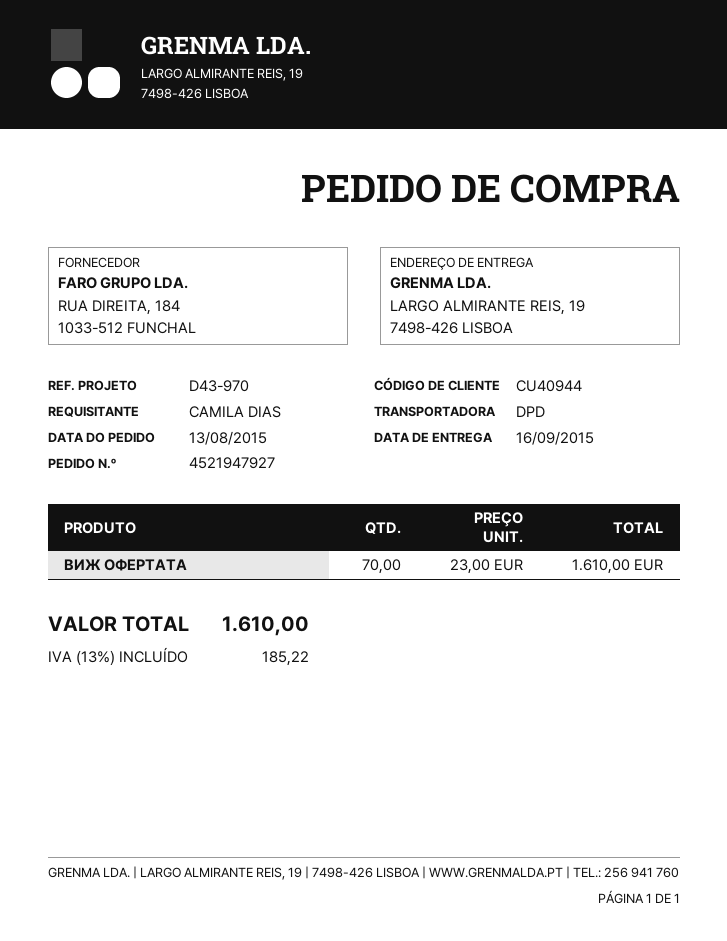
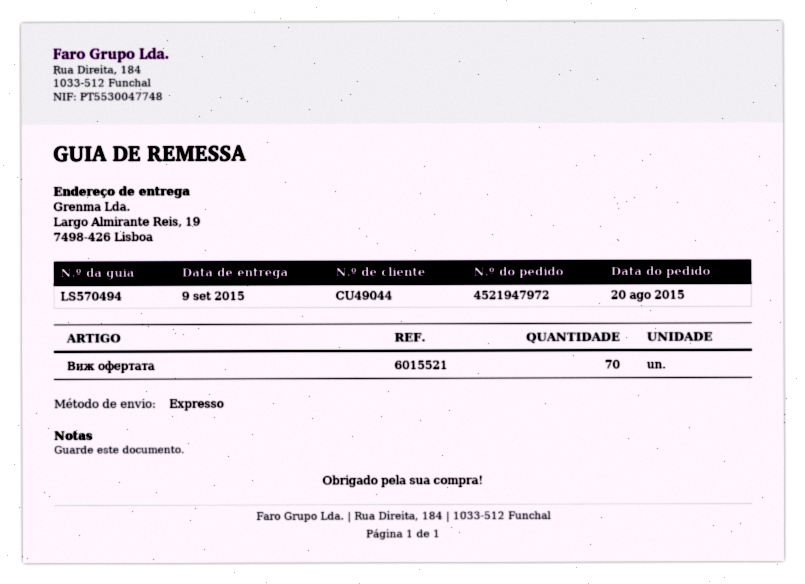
order number: 4521947927 -> 4521947972
order date: 2015-08-13 -> 2015-08-20
delivery date: 2015-09-16 -> 2015-09-09
customer number: CU40944 -> CU49044
shipping method: DPD -> express

